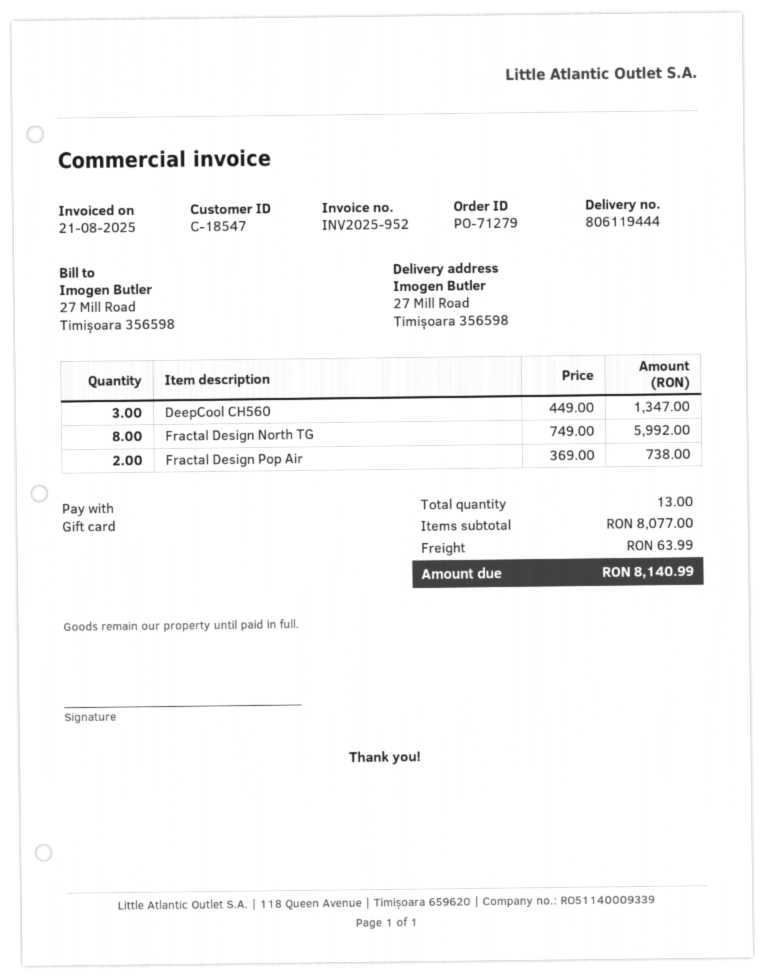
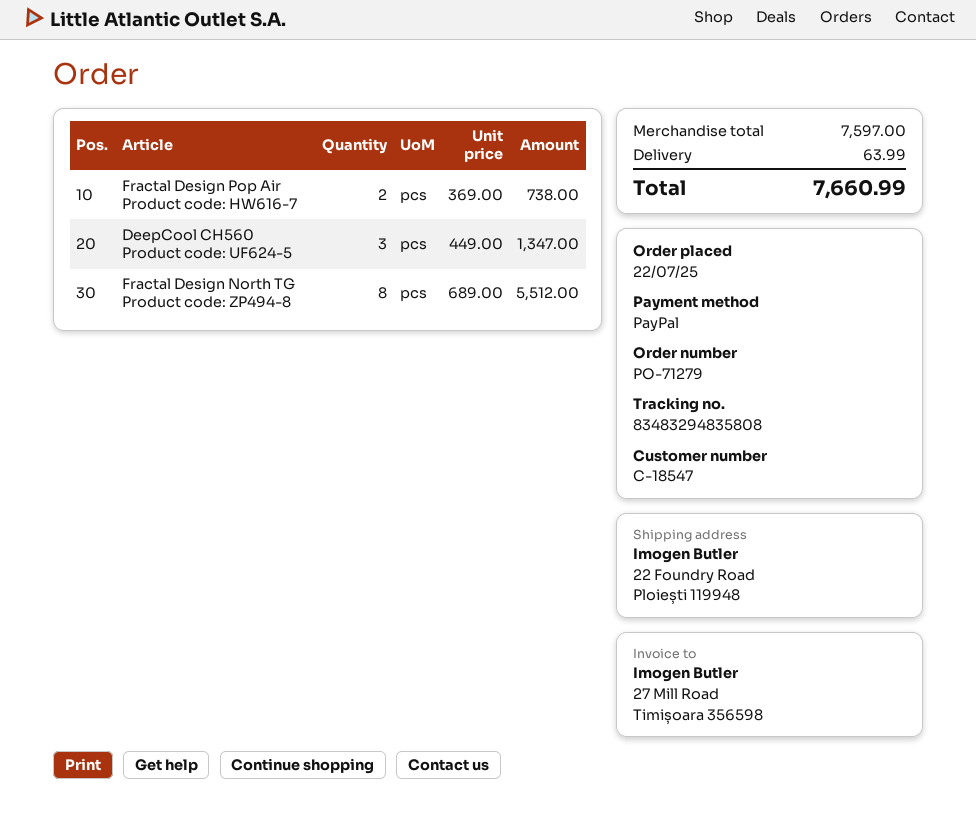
payment method: gift card -> PayPal
ship to: 27 Mill Road, Timișoara 356598 -> 22 Foundry Road, Ploiești 119948
Fractal Design North TG: 8 x 749.00 = 5992.00 -> 8 x 689.00 = 5512.00
subtotal: 8077.00 -> 7597.00
total: 8140.99 -> 7660.99

